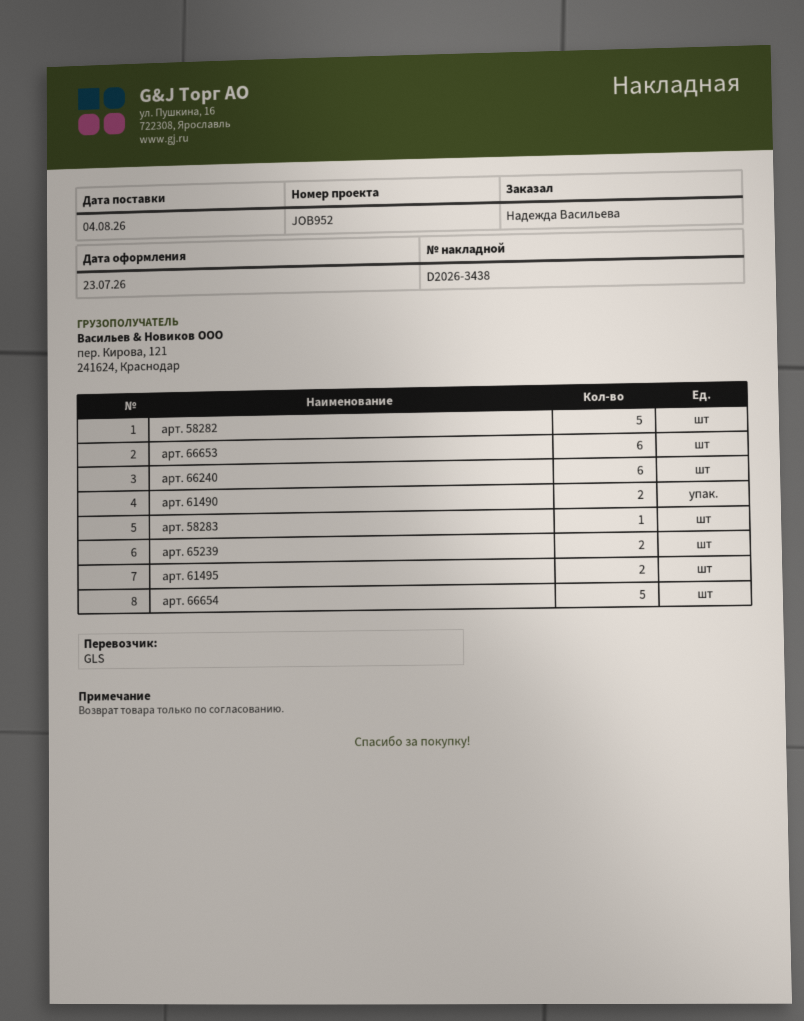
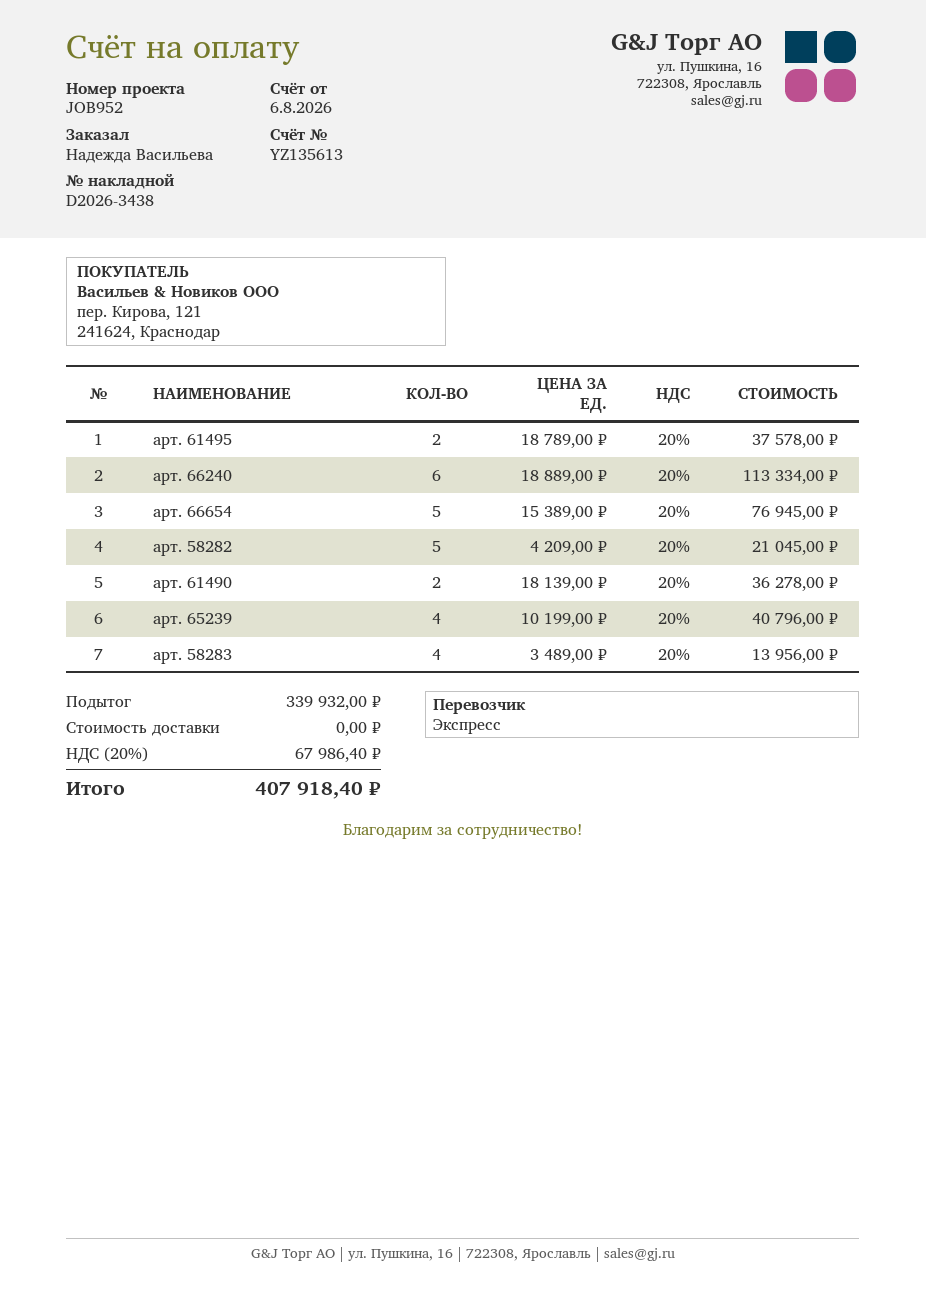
shipping method: GLS -> express
арт. 66653: 6 -> none
арт. 58283: 1 -> 4
арт. 65239: 2 -> 4

